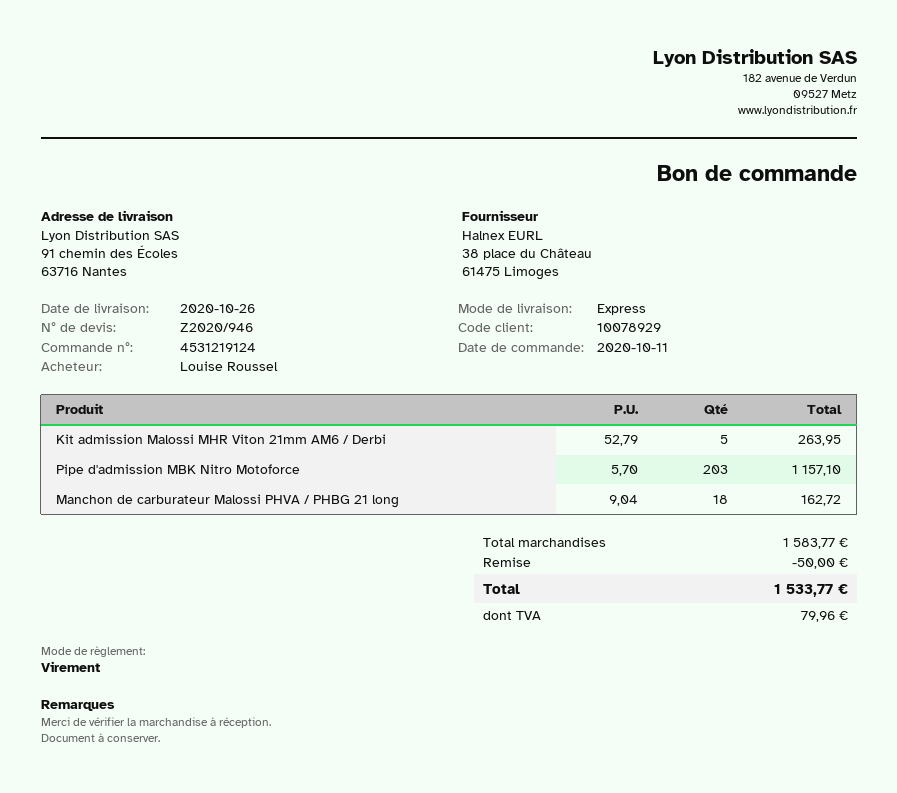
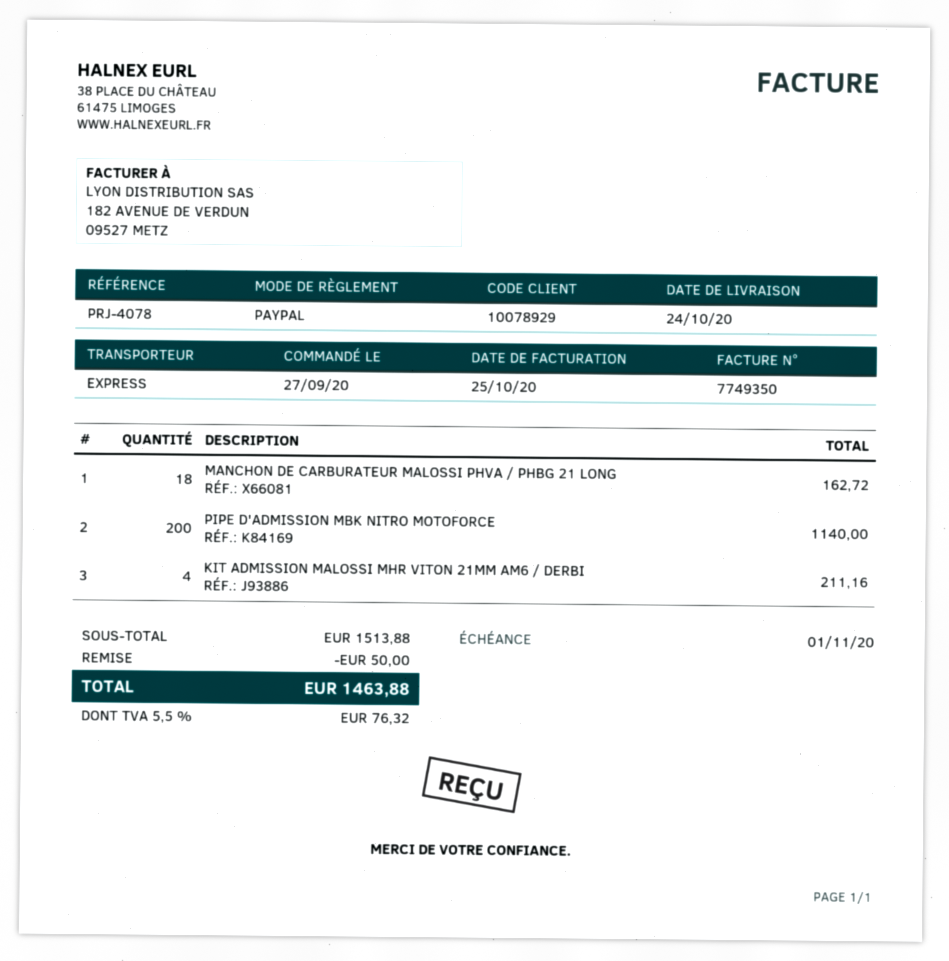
order date: 2020-10-11 -> 2020-09-27
delivery date: 2020-10-26 -> 2020-10-24
payment method: bank transfer -> PayPal
Kit admission Malossi MHR Viton 21mm AM6 / Derbi: 5 for 263.95 -> 4 for 211.16
Pipe d'admission MBK Nitro Motoforce: 203 for 1157.10 -> 200 for 1140.00
subtotal: 1583.77 -> 1513.88
tax: 79.96 -> 76.32
total: 1533.77 -> 1463.88

